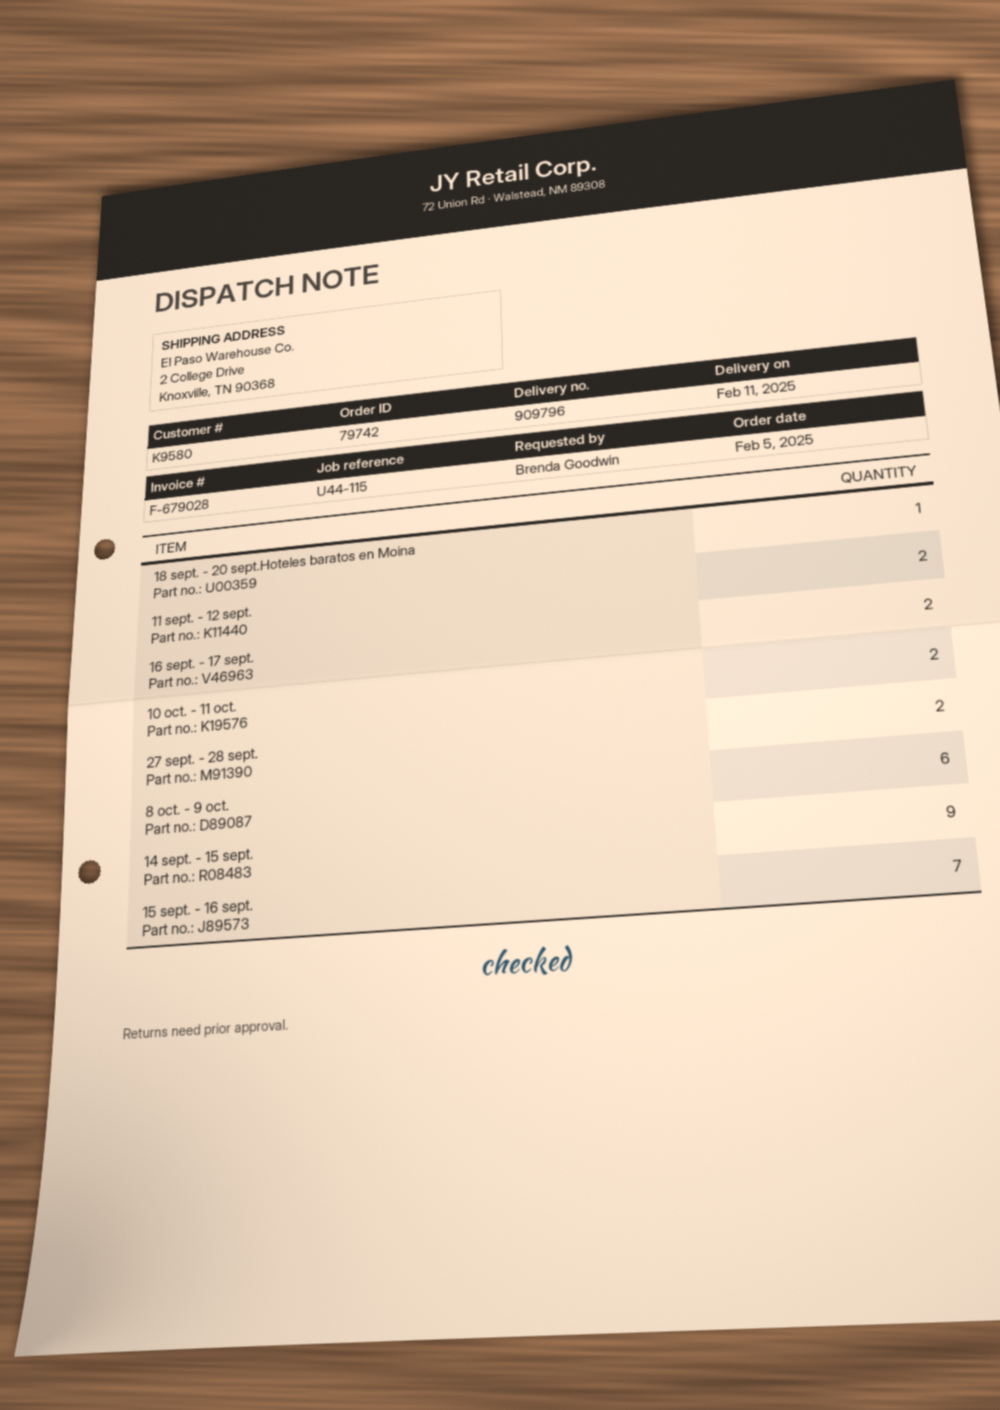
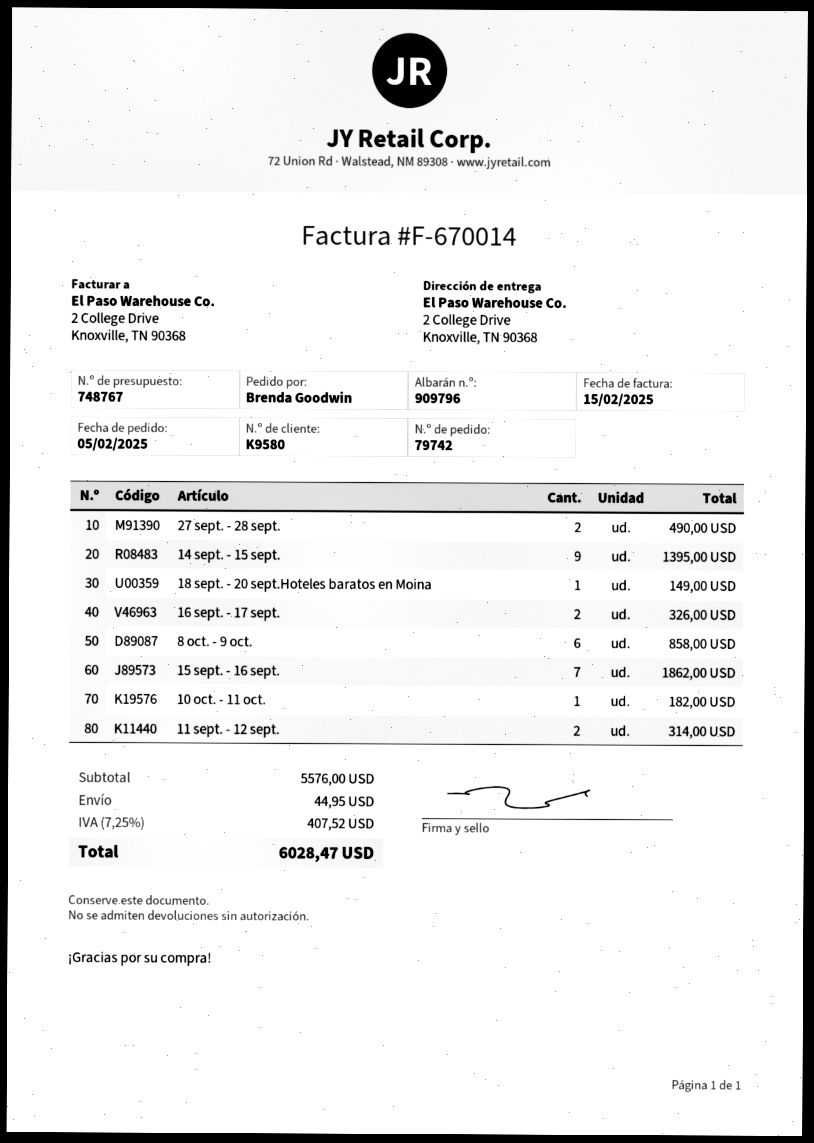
invoice number: F-679028 -> F-670014
10 oct. - 11 oct.: 2 -> 1

